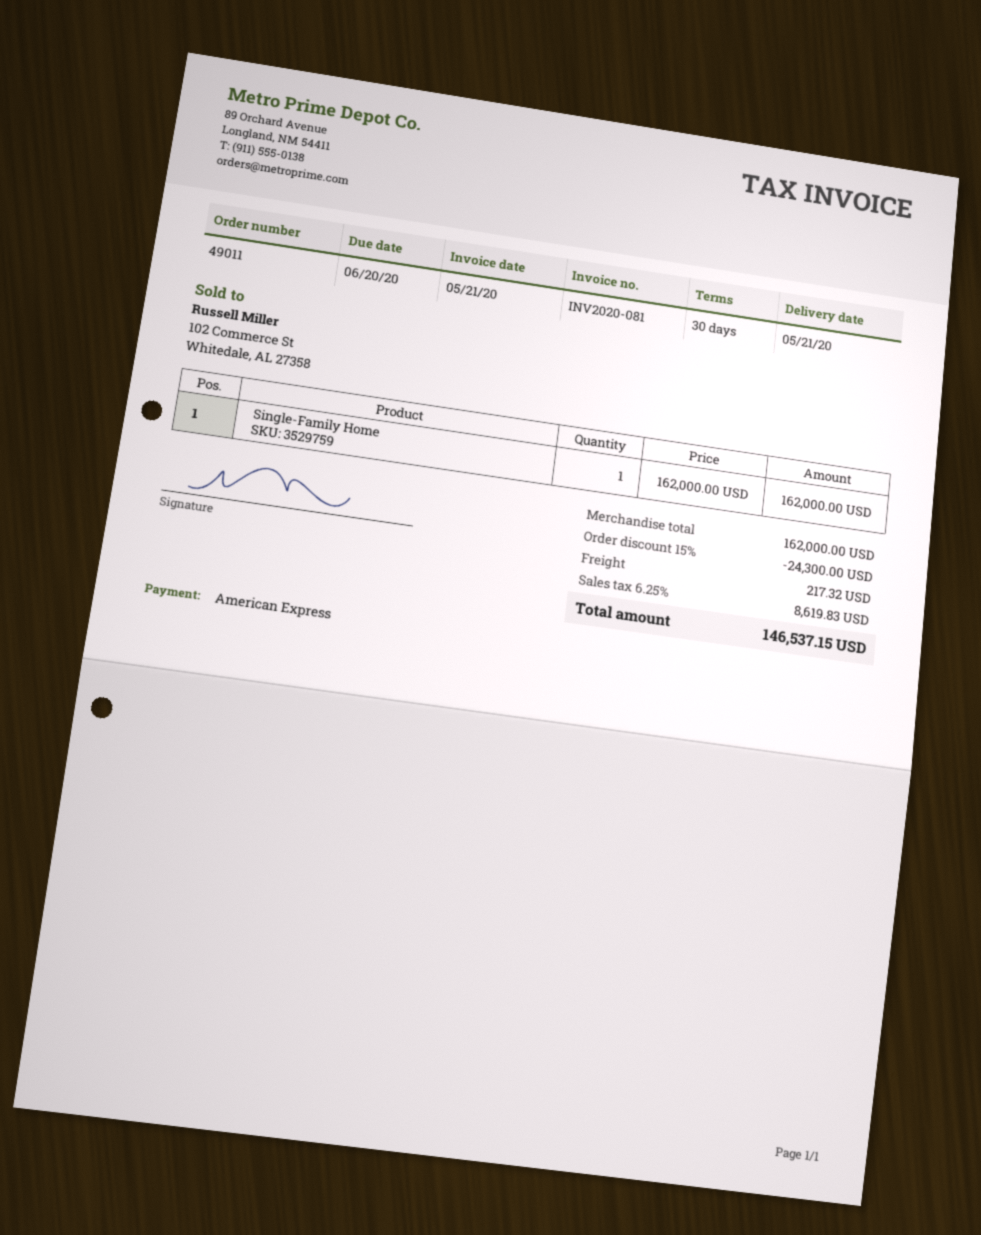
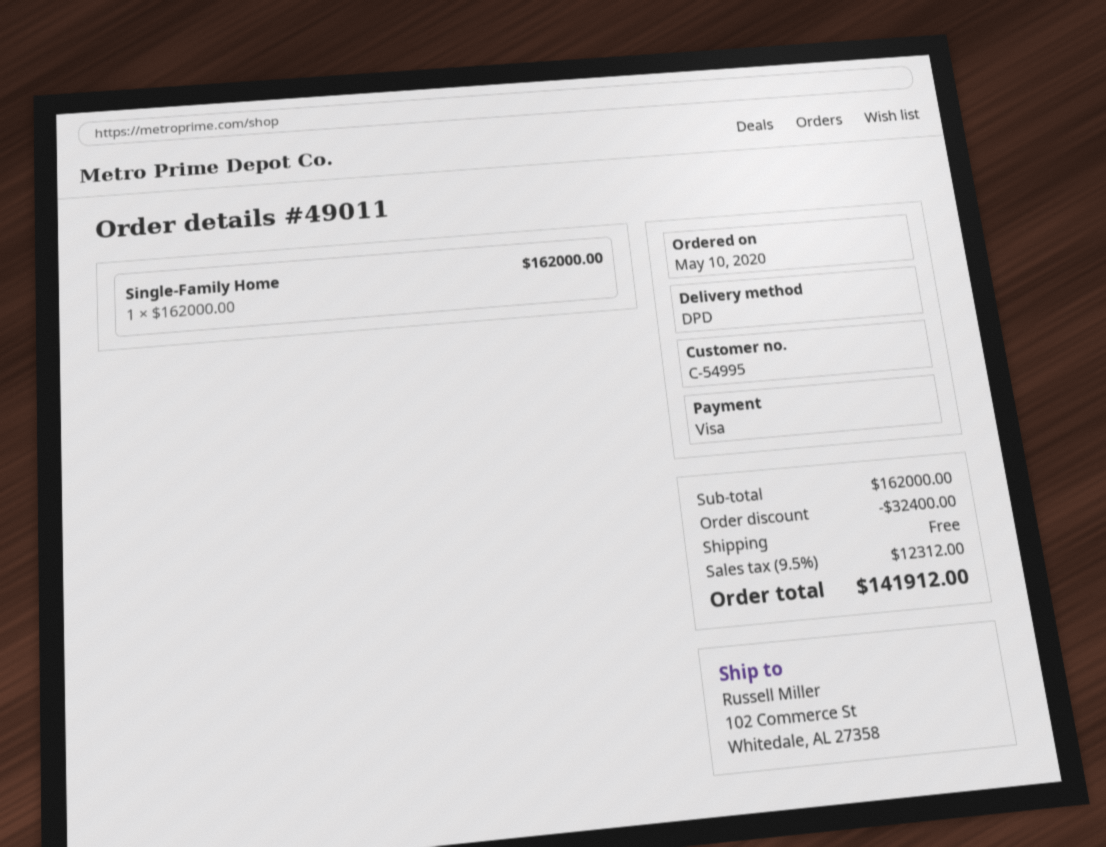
payment method: American Express -> Visa
discount: 24300.00 -> 32400.00
shipping: 217.32 -> 0.00
tax: 6.25% = 8619.83 -> 9.5% = 12312.00
total: 146537.15 -> 141912.00

